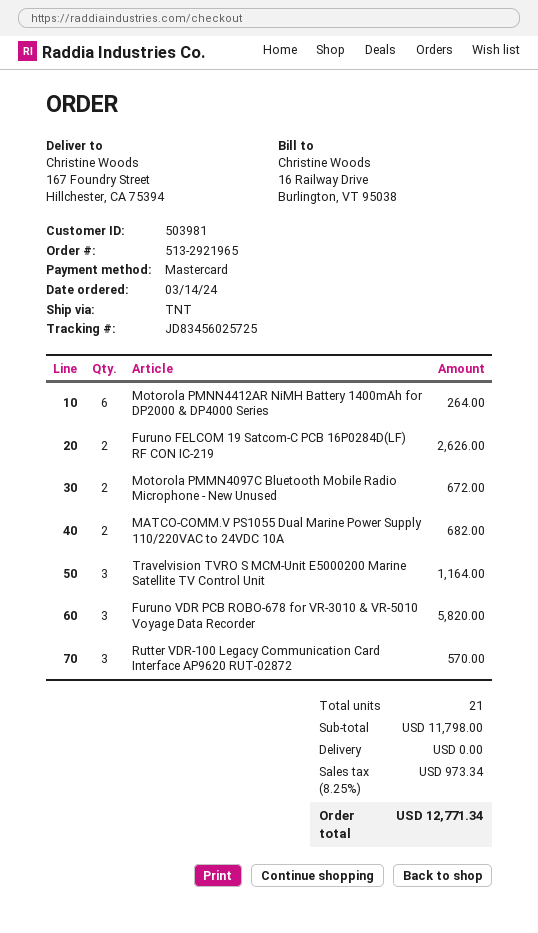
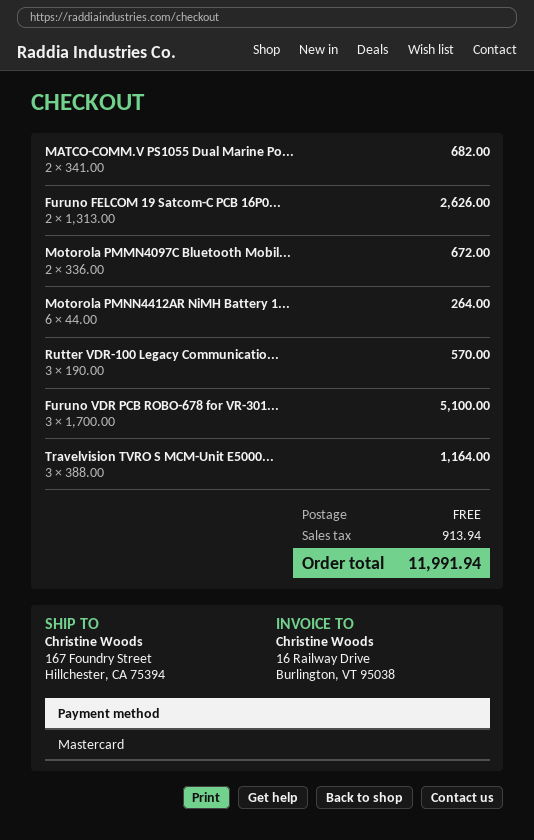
Furuno VDR PCB ROBO-678 for VR-3010 & VR-5010 Voyage Data Recorder: 3 for 5820.00 -> 3 for 5100.00
tax: 973.34 -> 913.94
total: 12771.34 -> 11991.94

